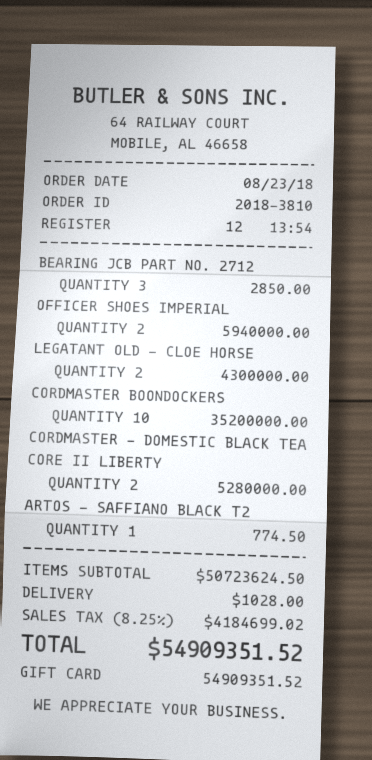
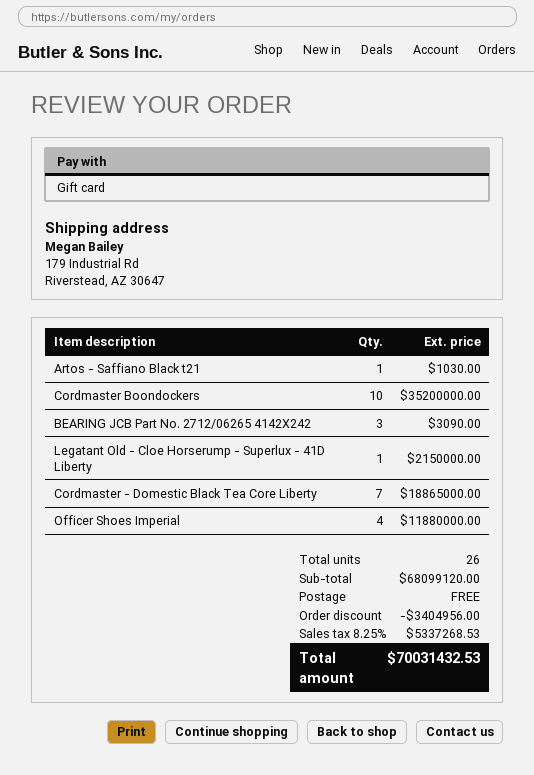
BEARING JCB PART NO. 2712: 3 for 2850.00 -> 3 for 3090.00
OFFICER SHOES IMPERIAL: 2 for 5940000.00 -> 4 for 11880000.00
LEGATANT OLD - CLOE HORSE: 2 for 4300000.00 -> 1 for 2150000.00
CORDMASTER - DOMESTIC BLACK TEA CORE II LIBERTY: 2 for 5280000.00 -> none
ARTOS - SAFFIANO BLACK T2: 1 for 774.50 -> 1 for 1030.00
Cordmaster - Domestic Black Tea Core Liberty: none -> 7 for 18865000.00
subtotal: 50723624.50 -> 68099120.00
discount: none -> 3404956.00
shipping: 1028.00 -> 0.00
tax: 8.25% = 4184699.02 -> 8.25% = 5337268.53
total: 54909351.52 -> 70031432.53

